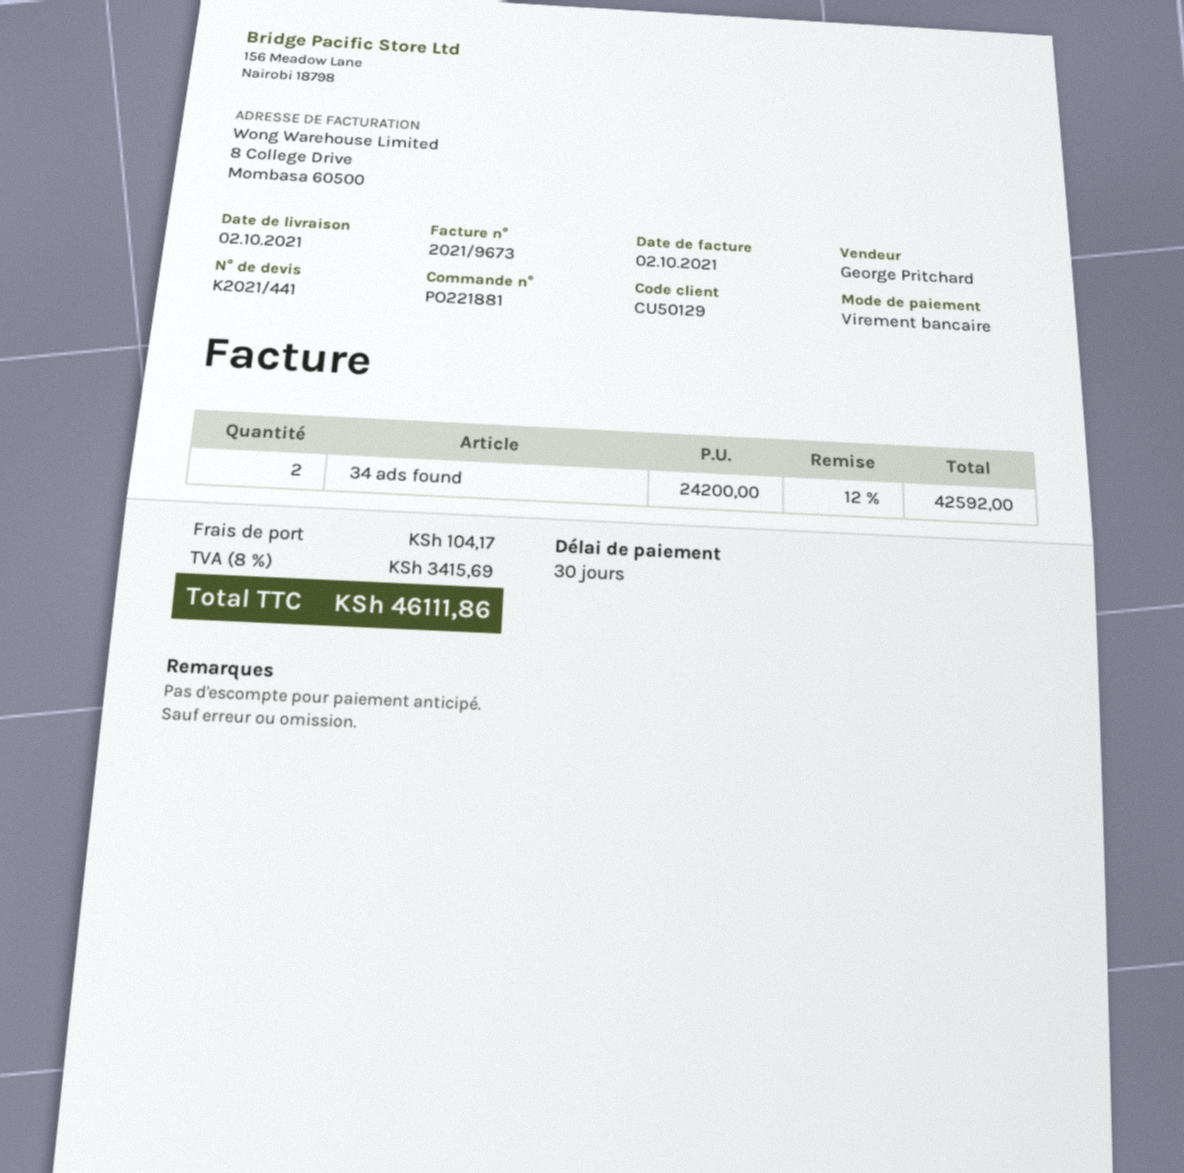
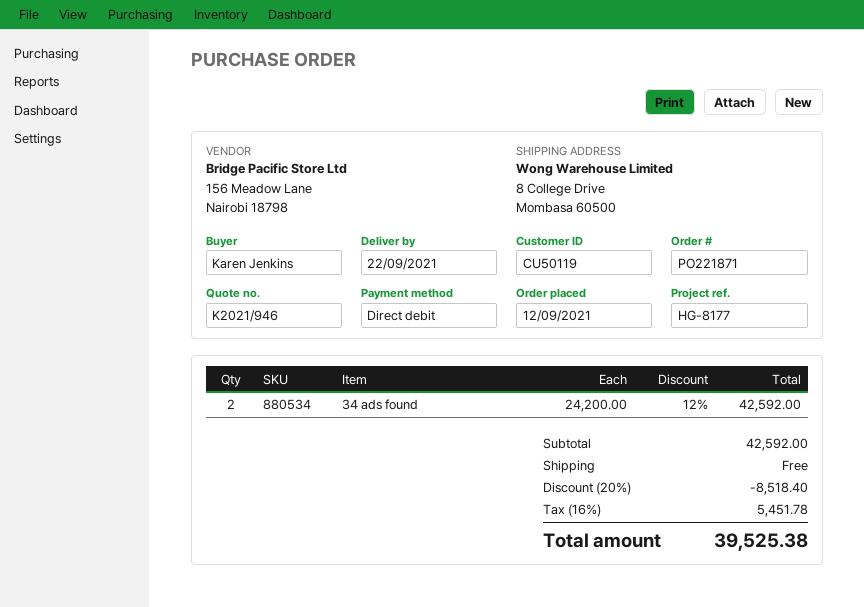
quote number: K2021/441 -> K2021/946
order number: PO221881 -> PO221871
delivery date: 2021-10-02 -> 2021-09-22
customer number: CU50129 -> CU50119
payment method: bank transfer -> direct debit
discount: none -> 20% = 8518.40
shipping: 104.17 -> 0.00
tax: 8% = 3415.69 -> 16% = 5451.78
total: 46111.86 -> 39525.38

